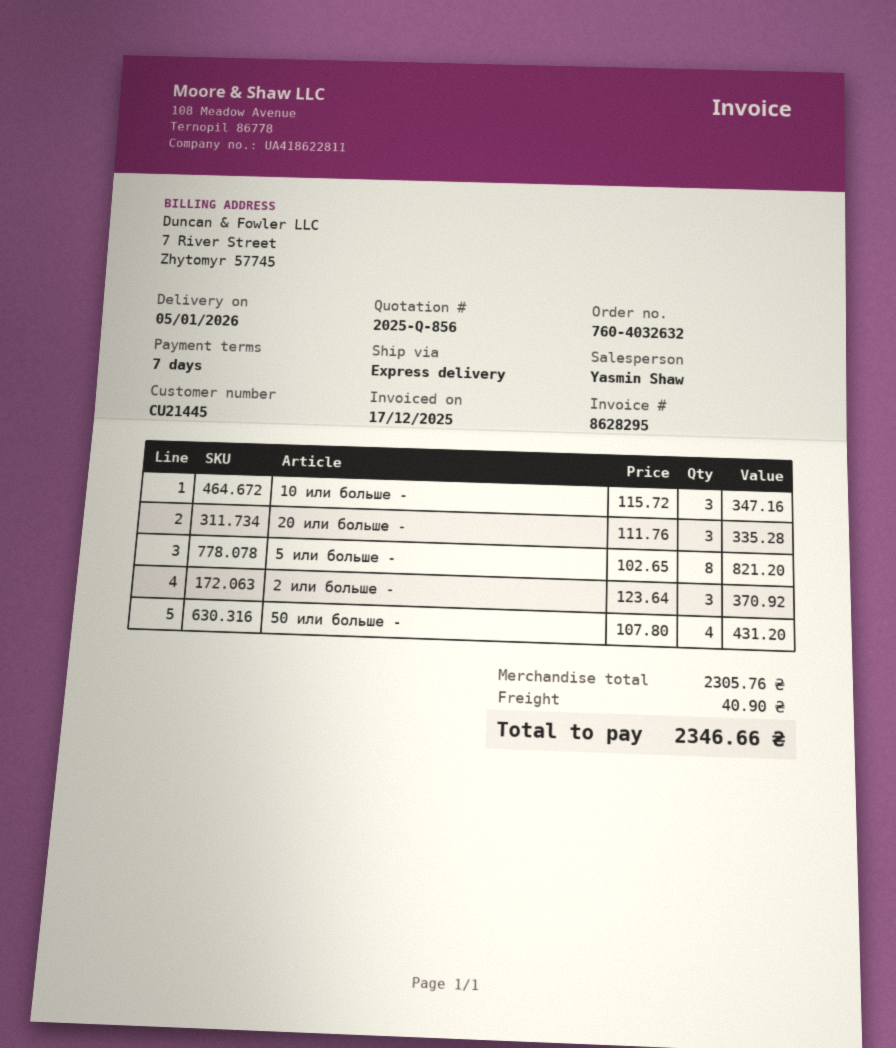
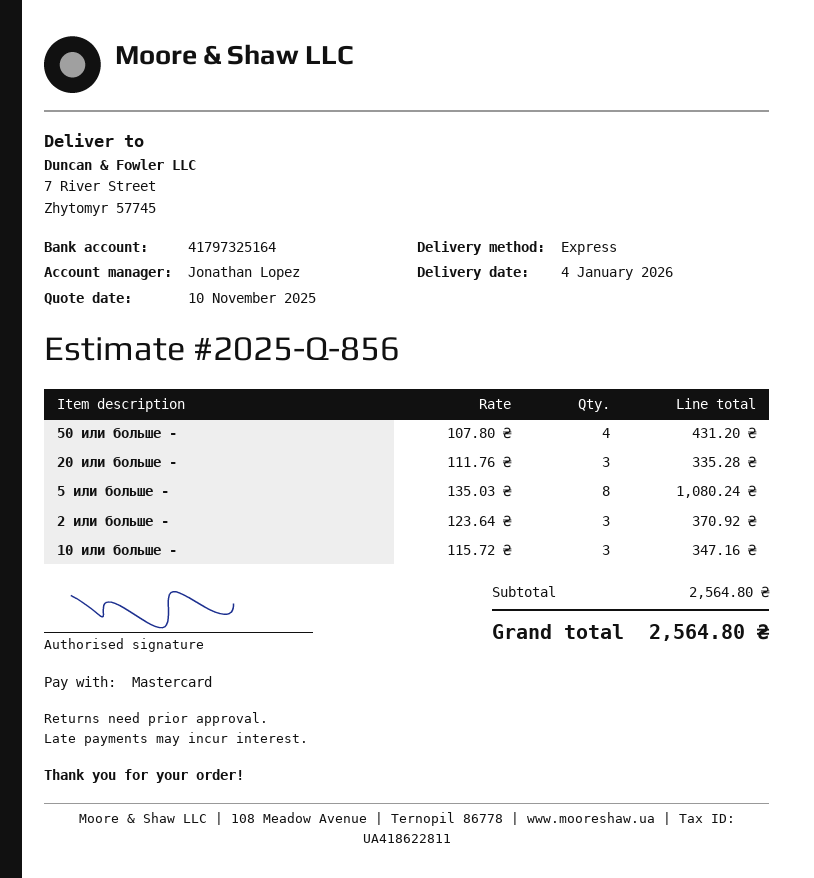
delivery date: 2026-01-05 -> 2026-01-04
sales rep: Yasmin Shaw -> Jonathan Lopez
5 или больше -: 8 x 102.65 = 821.20 -> 8 x 135.03 = 1080.24
subtotal: 2305.76 -> 2564.80
shipping: 40.90 -> none
total: 2346.66 -> 2564.80

